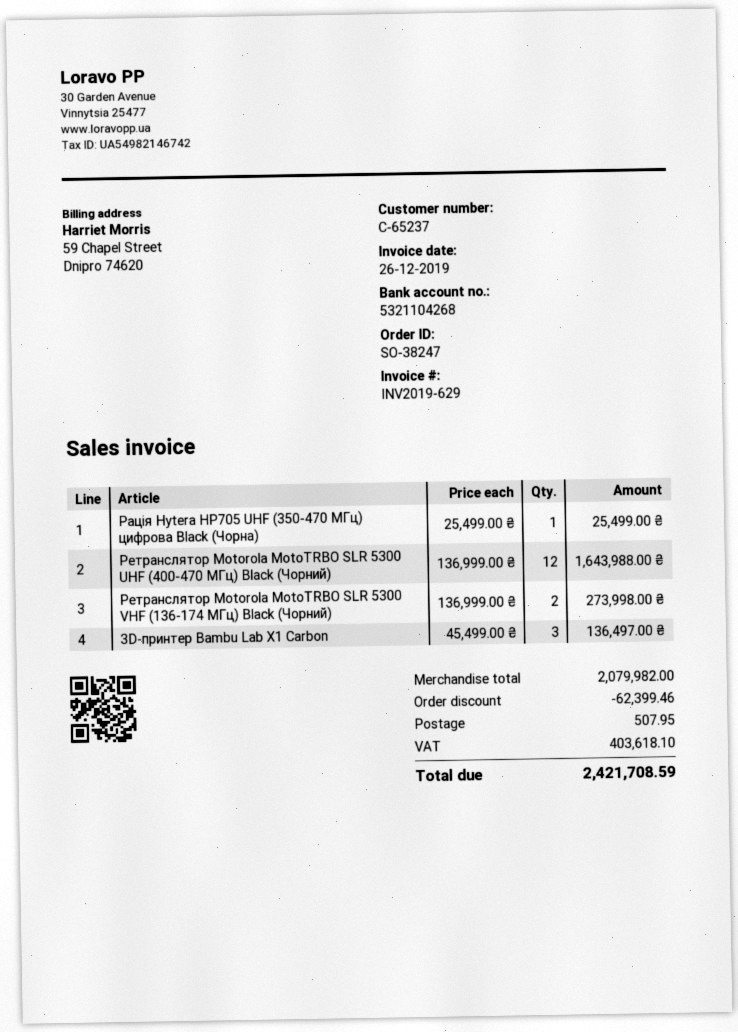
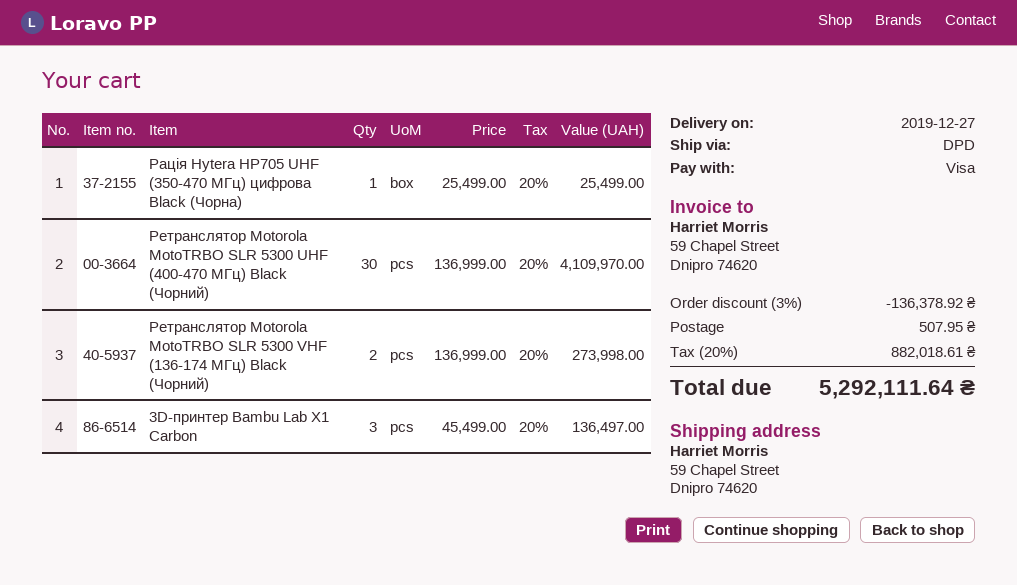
Ретранслятор Motorola MotoTRBO SLR 5300 UHF (400-470 МГц) Black (Чорний): 12 x 136999.00 = 1643988.00 -> 30 x 136999.00 = 4109970.00
discount: 62399.46 -> 136378.92
tax: 403618.10 -> 882018.61
total: 2421708.59 -> 5292111.64

